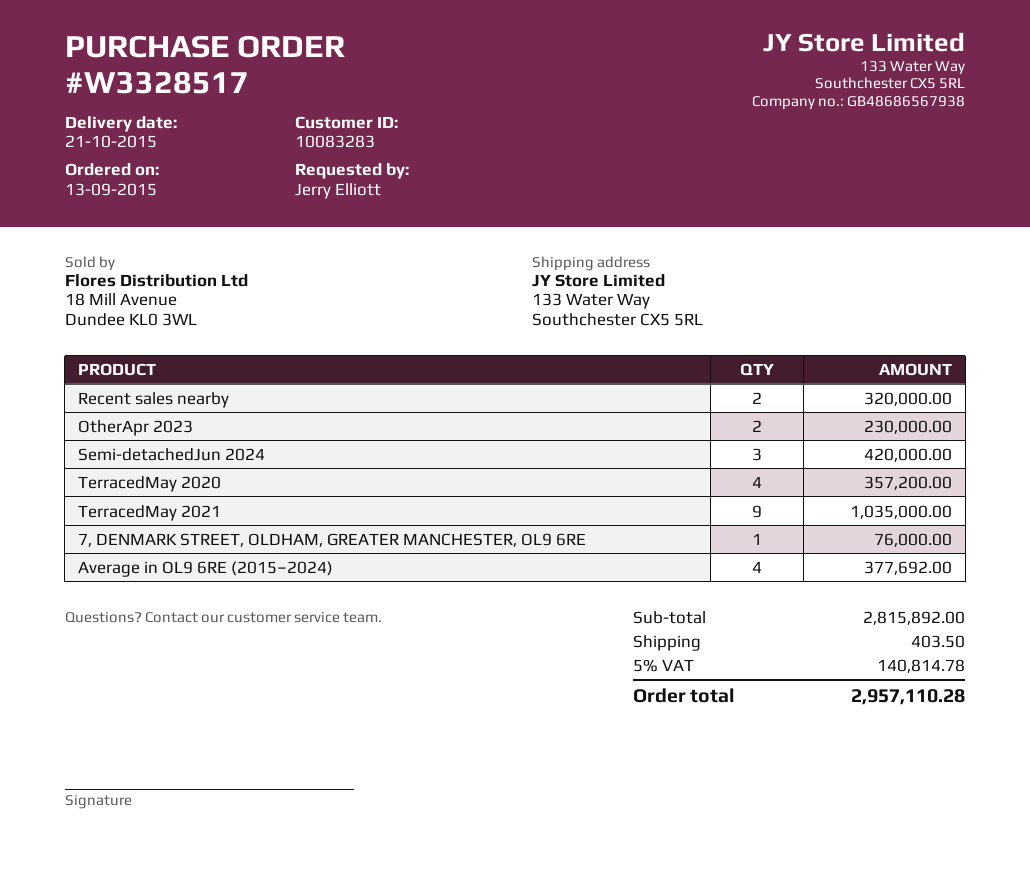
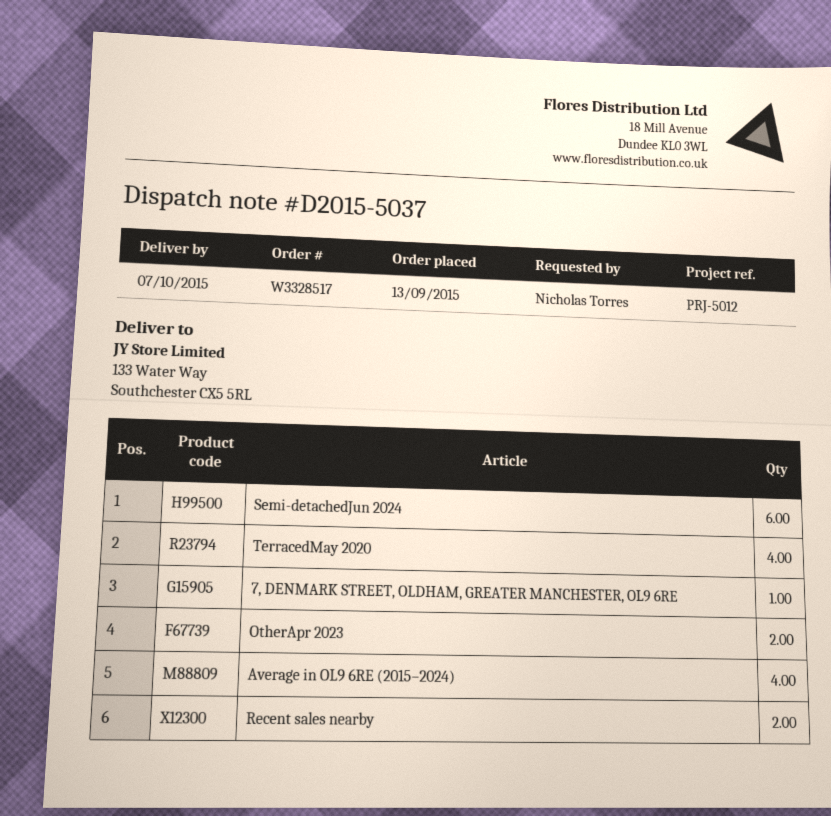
delivery date: 2015-10-21 -> 2015-10-07
ordered by: Jerry Elliott -> Nicholas Torres
Semi-detachedJun 2024: 3 -> 6
TerracedMay 2021: 9 -> none

